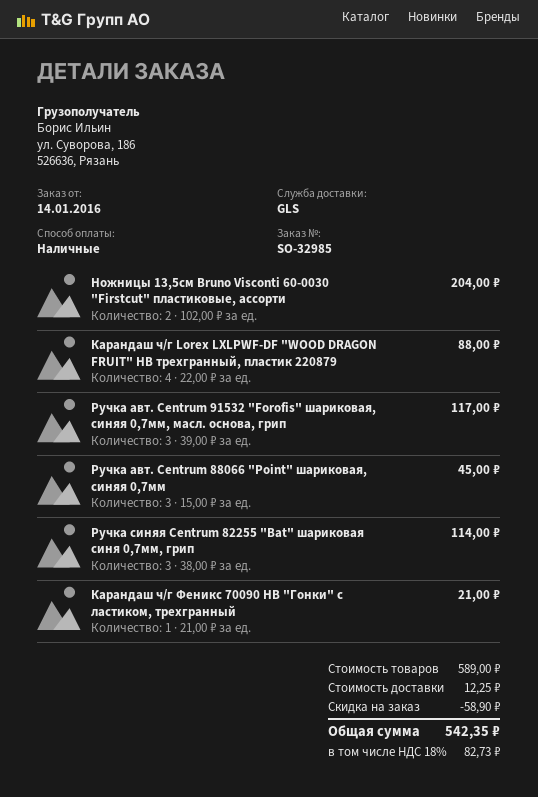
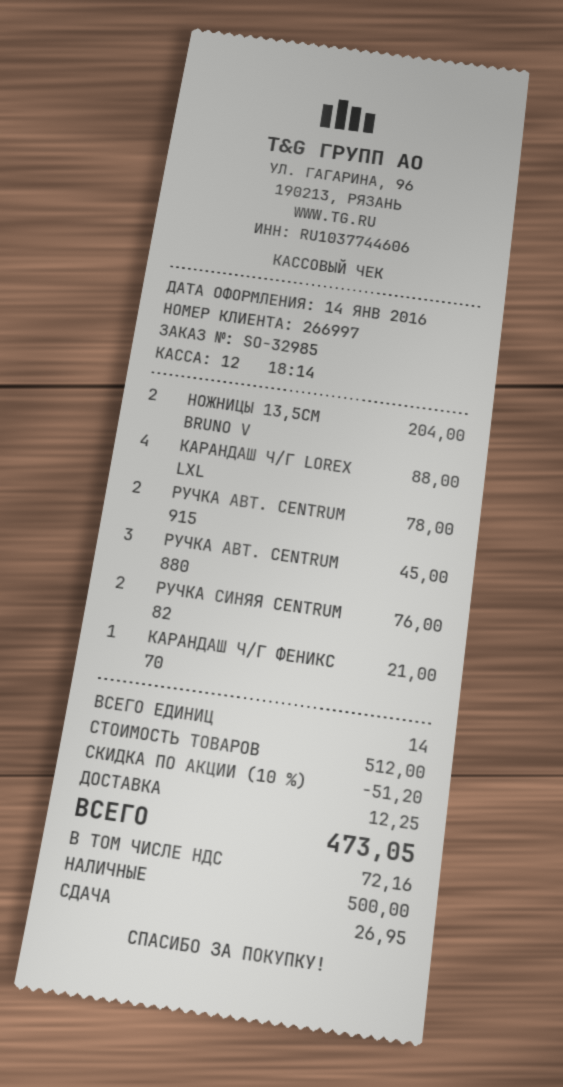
Ручка авт. Centrum 91532 "Forofis" шариковая, синяя 0,7мм, масл. основа, грип: 3 for 117.00 -> 2 for 78.00
Ручка синяя Centrum 82255 "Bat" шариковая синя 0,7мм, грип: 3 for 114.00 -> 2 for 76.00
subtotal: 589.00 -> 512.00
discount: 58.90 -> 51.20
tax: 82.73 -> 72.16
total: 542.35 -> 473.05

